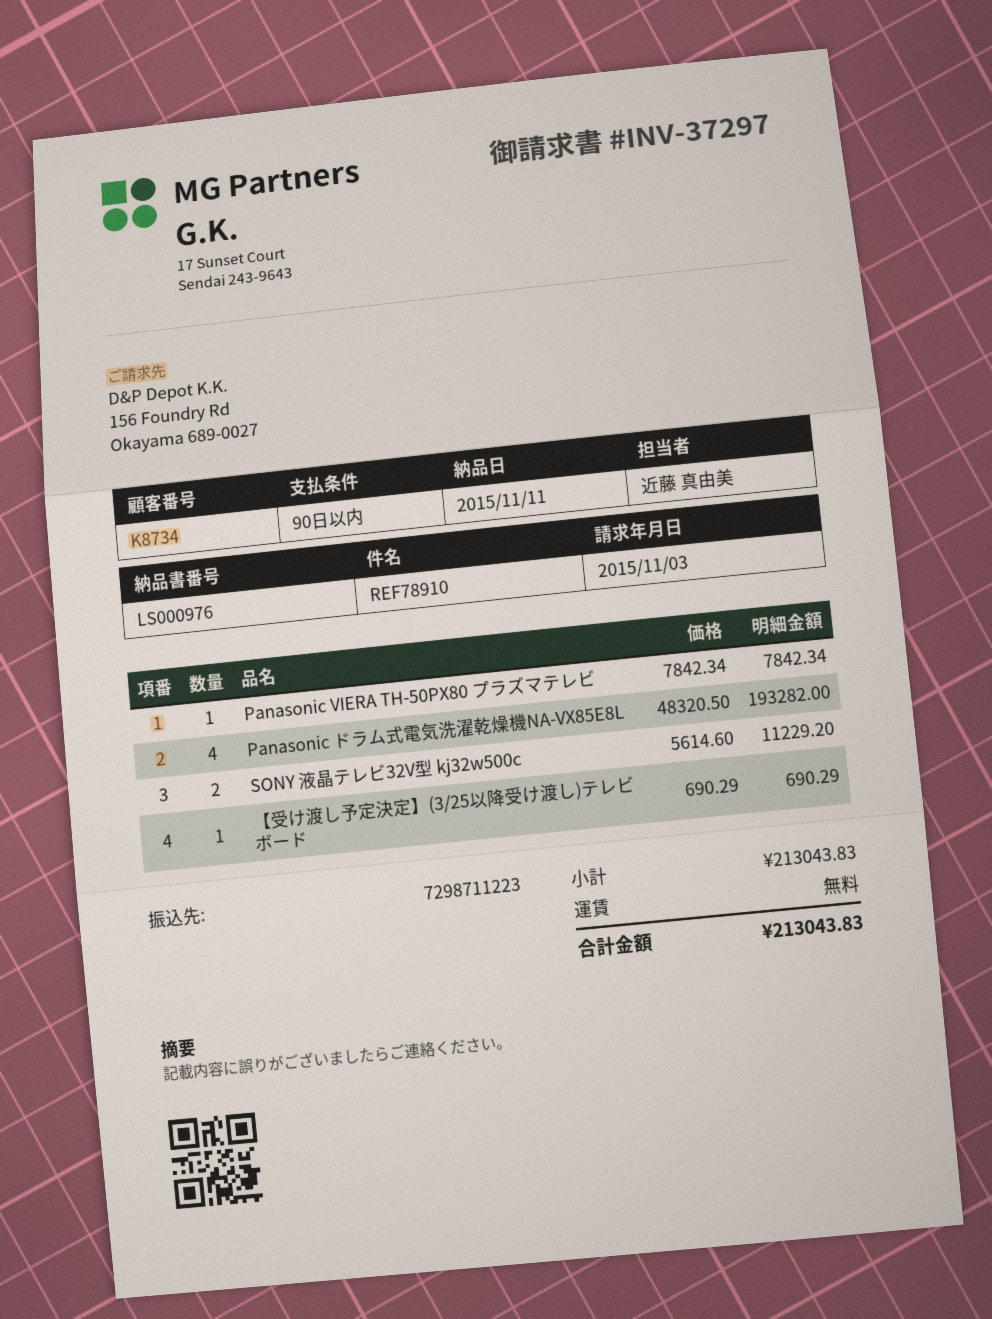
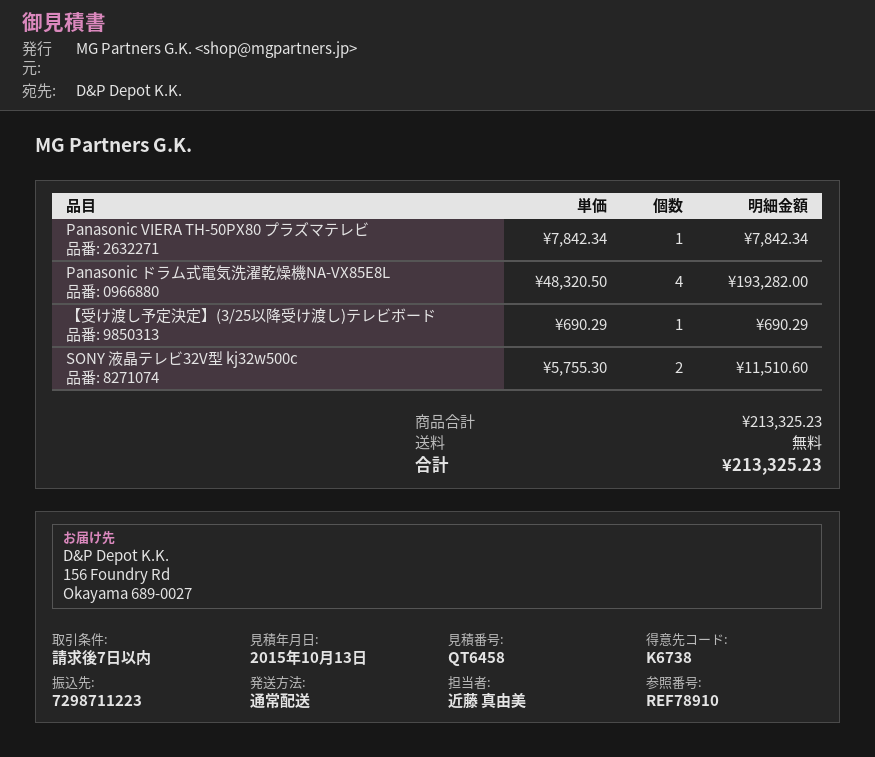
payment terms: 90 days -> 7 days
customer number: K8734 -> K6738
SONY 液晶テレビ32V型 kj32w500c: 2 x 5614.60 = 11229.20 -> 2 x 5755.30 = 11510.60
subtotal: 213043.83 -> 213325.23
total: 213043.83 -> 213325.23

